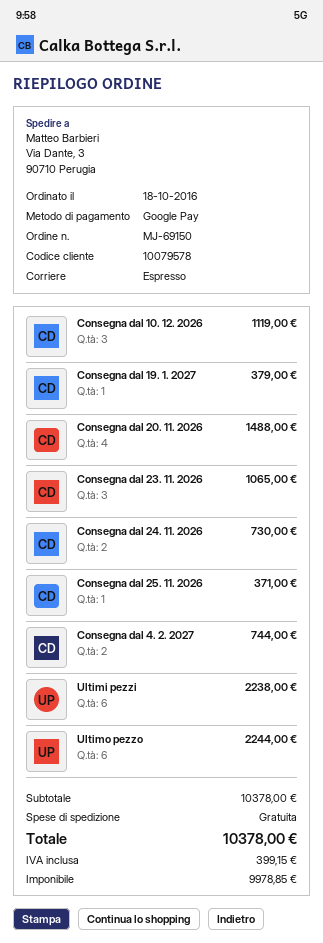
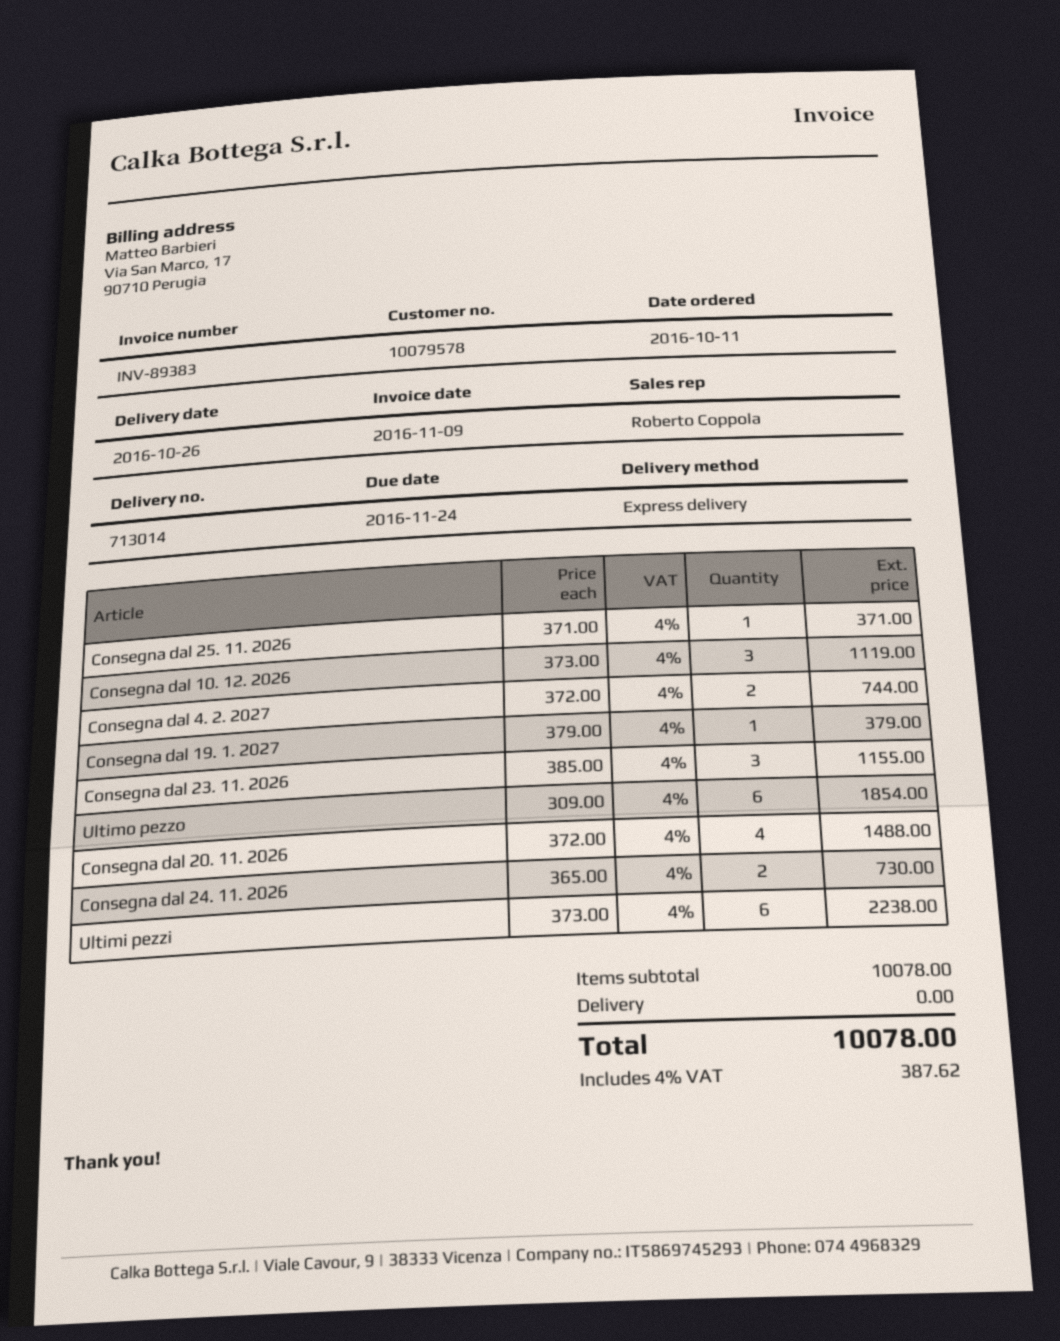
order date: 2016-10-18 -> 2016-10-11
Consegna dal 23. 11. 2026: 3 for 1065.00 -> 3 for 1155.00
Ultimo pezzo: 6 for 2244.00 -> 6 for 1854.00
subtotal: 10378.00 -> 10078.00
tax: 399.15 -> 387.62
total: 10378.00 -> 10078.00

